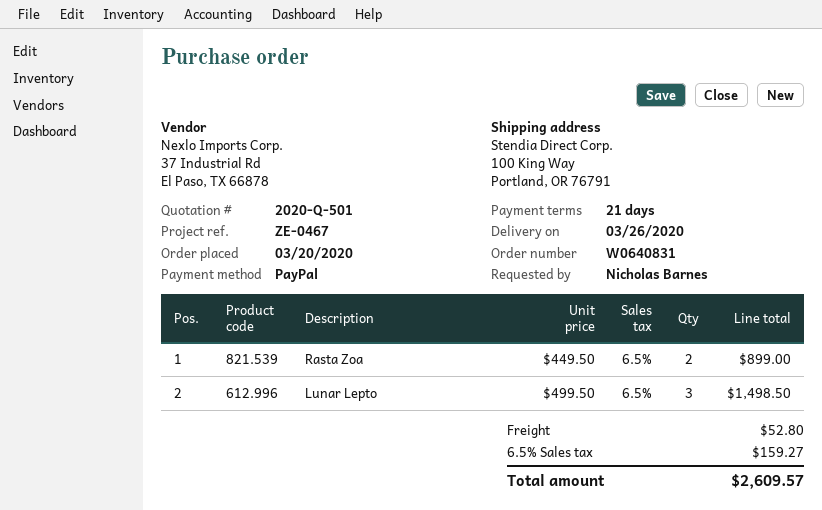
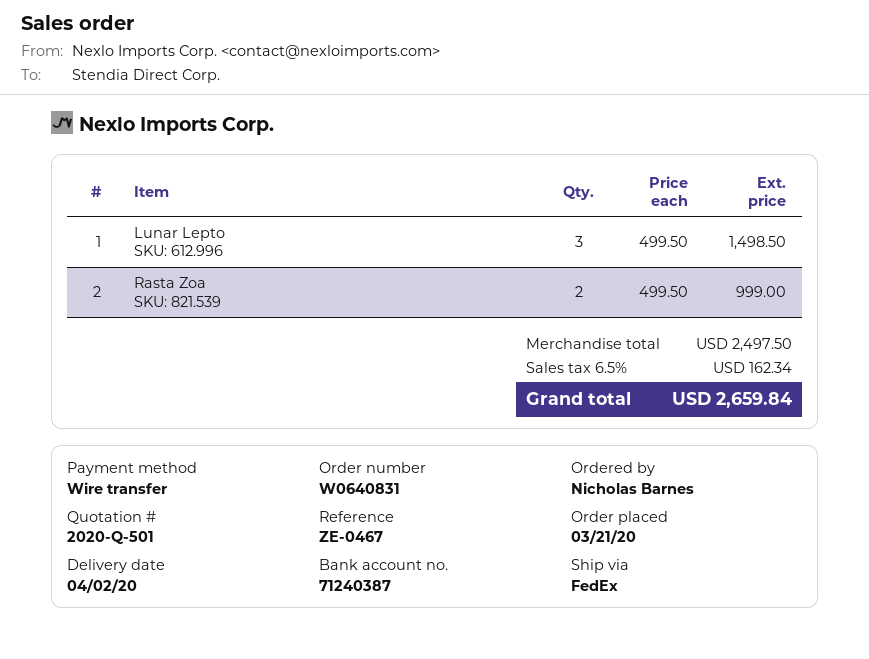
order date: 2020-03-20 -> 2020-03-21
delivery date: 2020-03-26 -> 2020-04-02
payment method: PayPal -> bank transfer
Rasta Zoa: 2 x 449.50 = 899.00 -> 2 x 499.50 = 999.00
shipping: 52.80 -> none
tax: 6.5% = 159.27 -> 6.5% = 162.34
total: 2609.57 -> 2659.84

